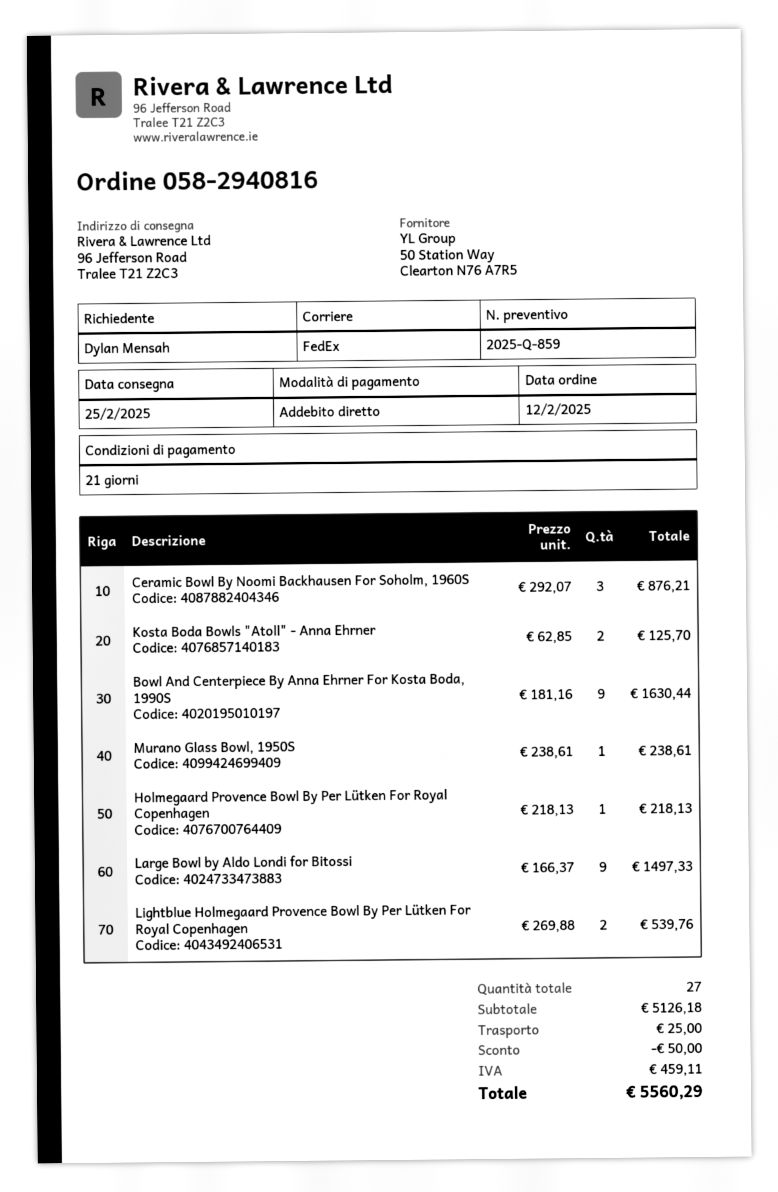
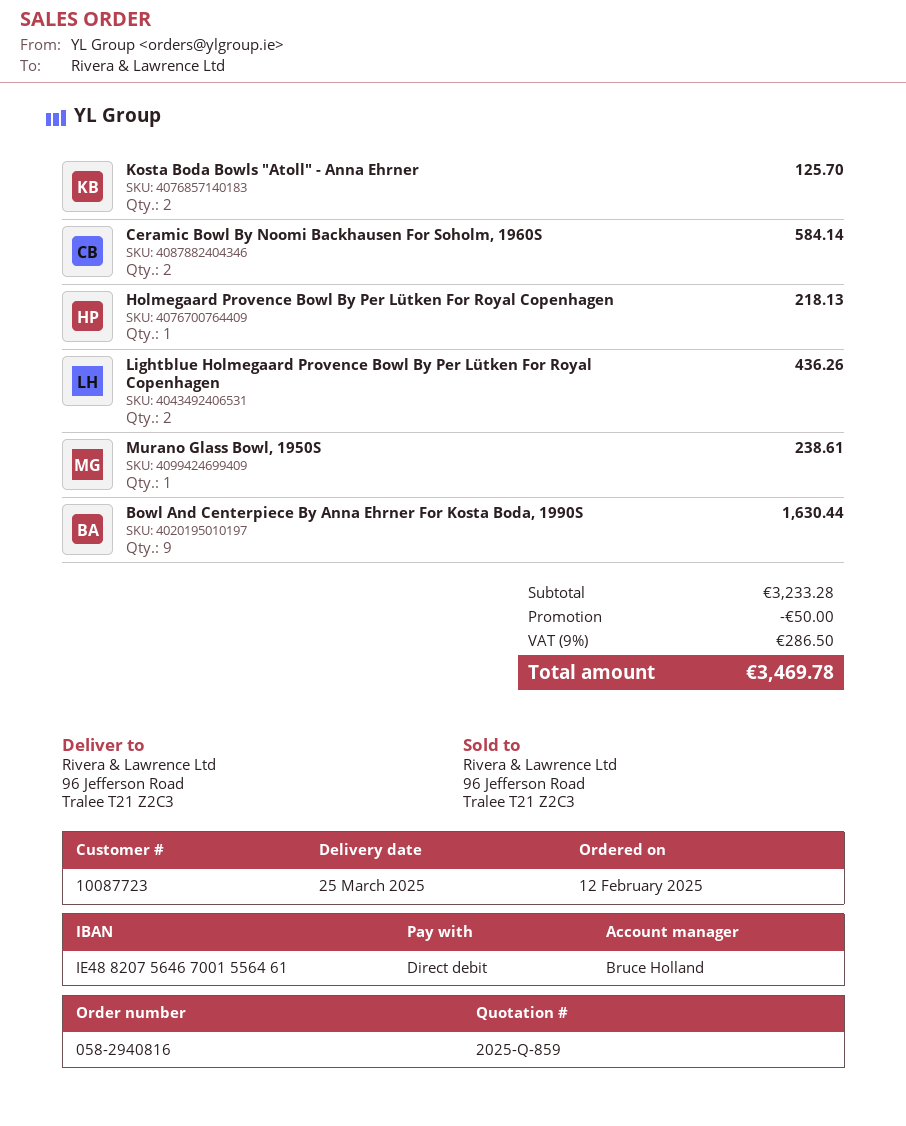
delivery date: 2025-02-25 -> 2025-03-25
Ceramic Bowl By Noomi Backhausen For Soholm, 1960S: 3 for 876.21 -> 2 for 584.14
Large Bowl by Aldo Londi for Bitossi: 9 for 1497.33 -> none
Lightblue Holmegaard Provence Bowl By Per Lütken For Royal Copenhagen: 2 for 539.76 -> 2 for 436.26
subtotal: 5126.18 -> 3233.28
shipping: 25.00 -> none
tax: 459.11 -> 286.50
total: 5560.29 -> 3469.78

